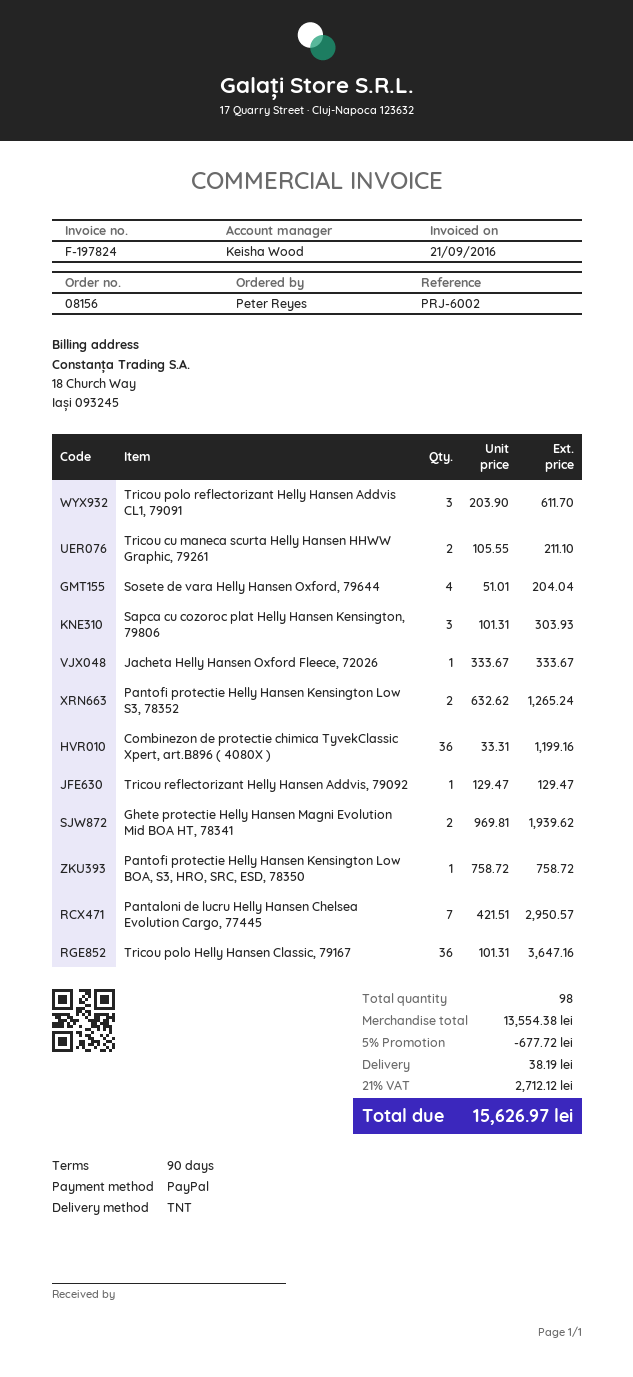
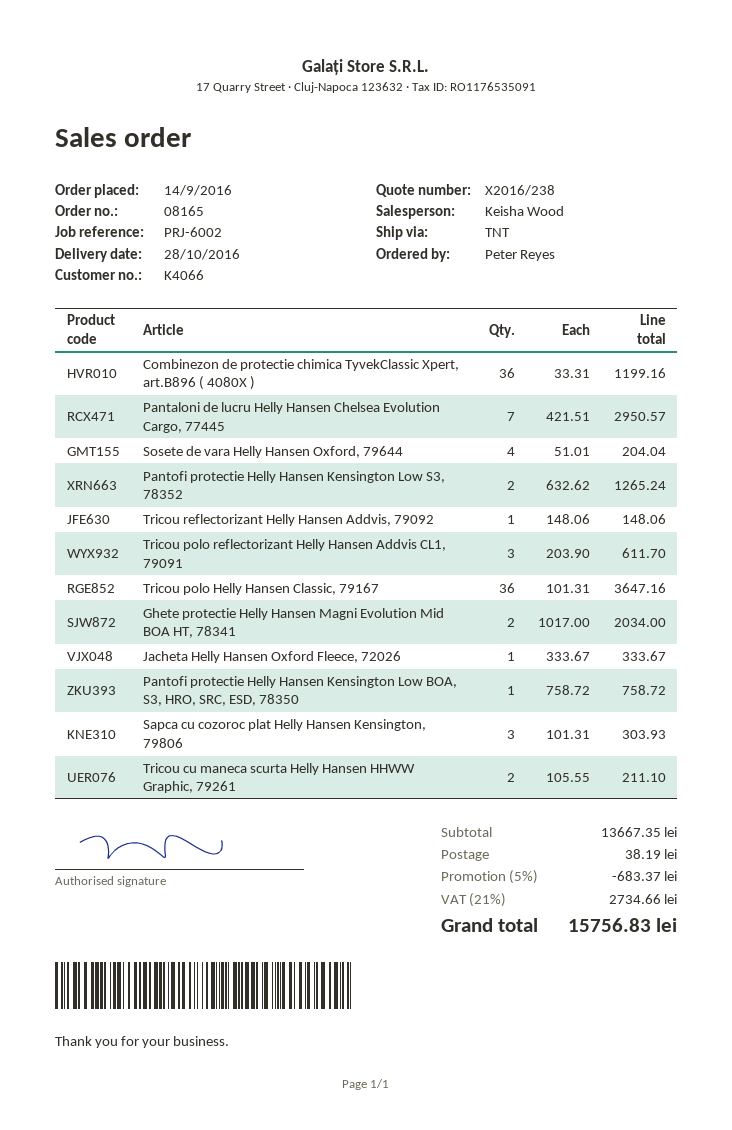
order number: 08156 -> 08165
Tricou reflectorizant Helly Hansen Addvis, 79092: 1 x 129.47 = 129.47 -> 1 x 148.06 = 148.06
Ghete protectie Helly Hansen Magni Evolution Mid BOA HT, 78341: 2 x 969.81 = 1939.62 -> 2 x 1017.00 = 2034.00
subtotal: 13554.38 -> 13667.35
discount: 5% = 677.72 -> 5% = 683.37
tax: 21% = 2712.12 -> 21% = 2734.66
total: 15626.97 -> 15756.83

